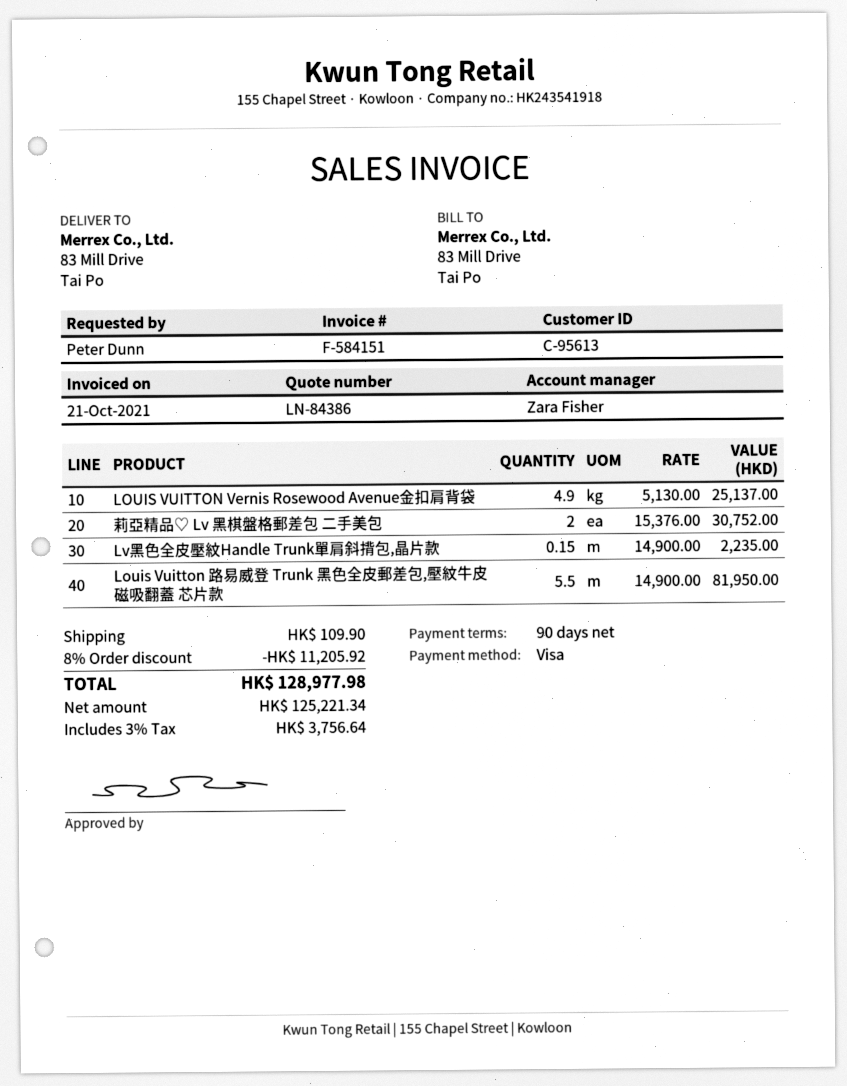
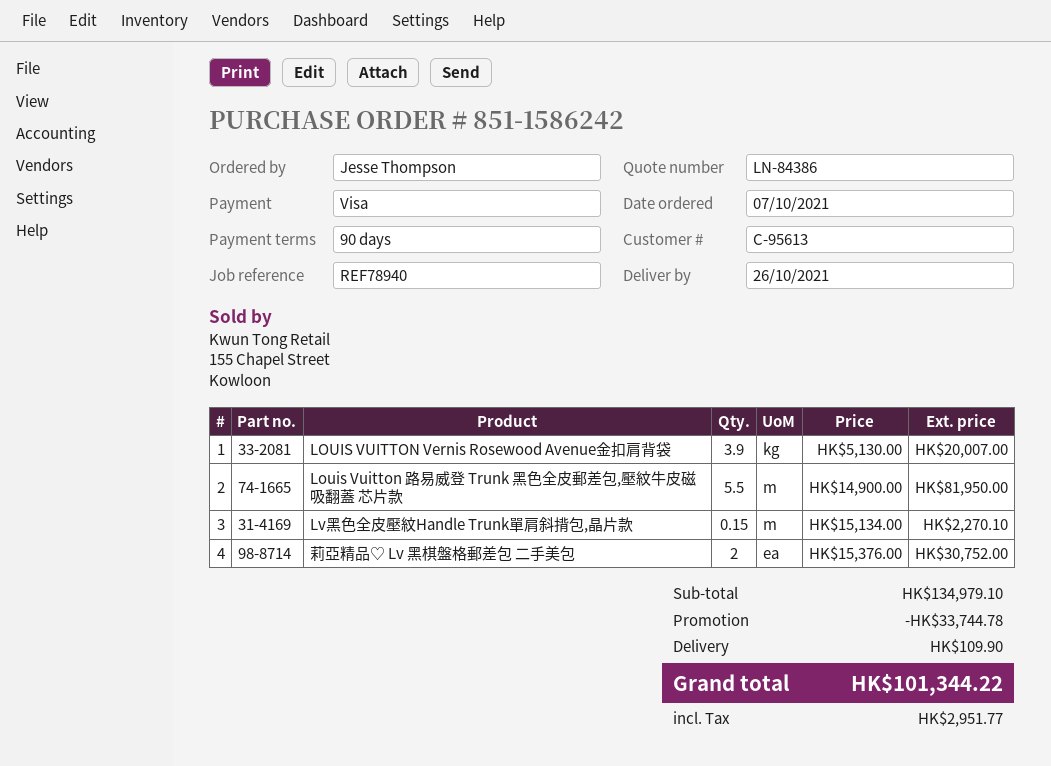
ordered by: Peter Dunn -> Jesse Thompson
LOUIS VUITTON Vernis Rosewood Avenue金扣肩背袋: 4.9 x 5130.00 = 25137.00 -> 3.9 x 5130.00 = 20007.00
Lv黑色全皮壓紋Handle Trunk單肩斜揹包,晶片款: 0.15 x 14900.00 = 2235.00 -> 0.15 x 15134.00 = 2270.10
discount: 11205.92 -> 33744.78
tax: 3756.64 -> 2951.77
total: 128977.98 -> 101344.22

